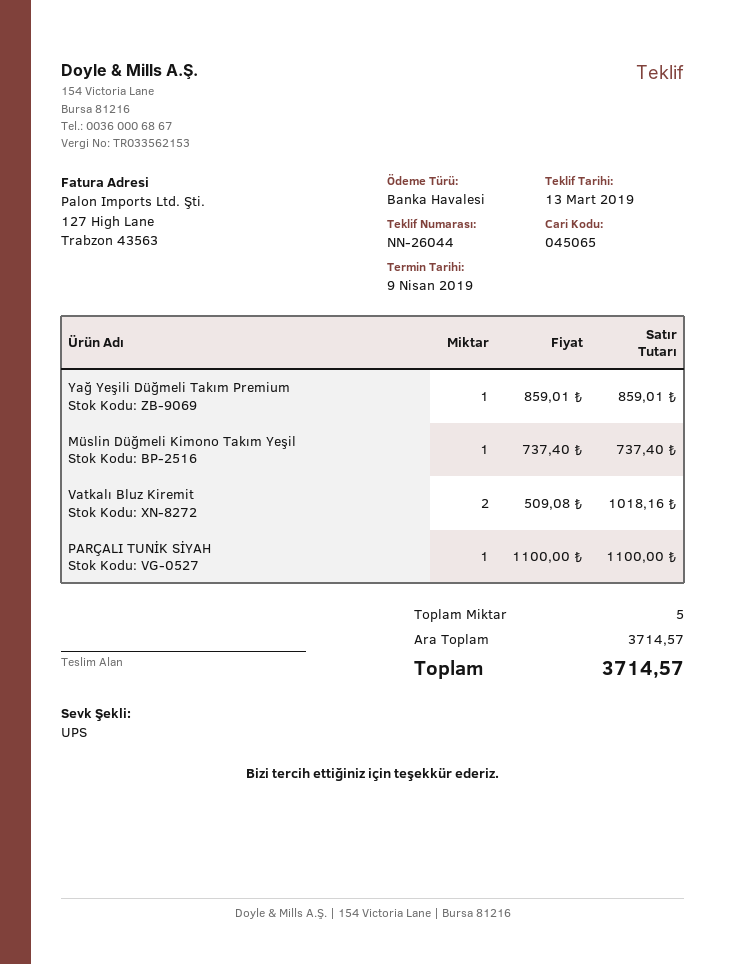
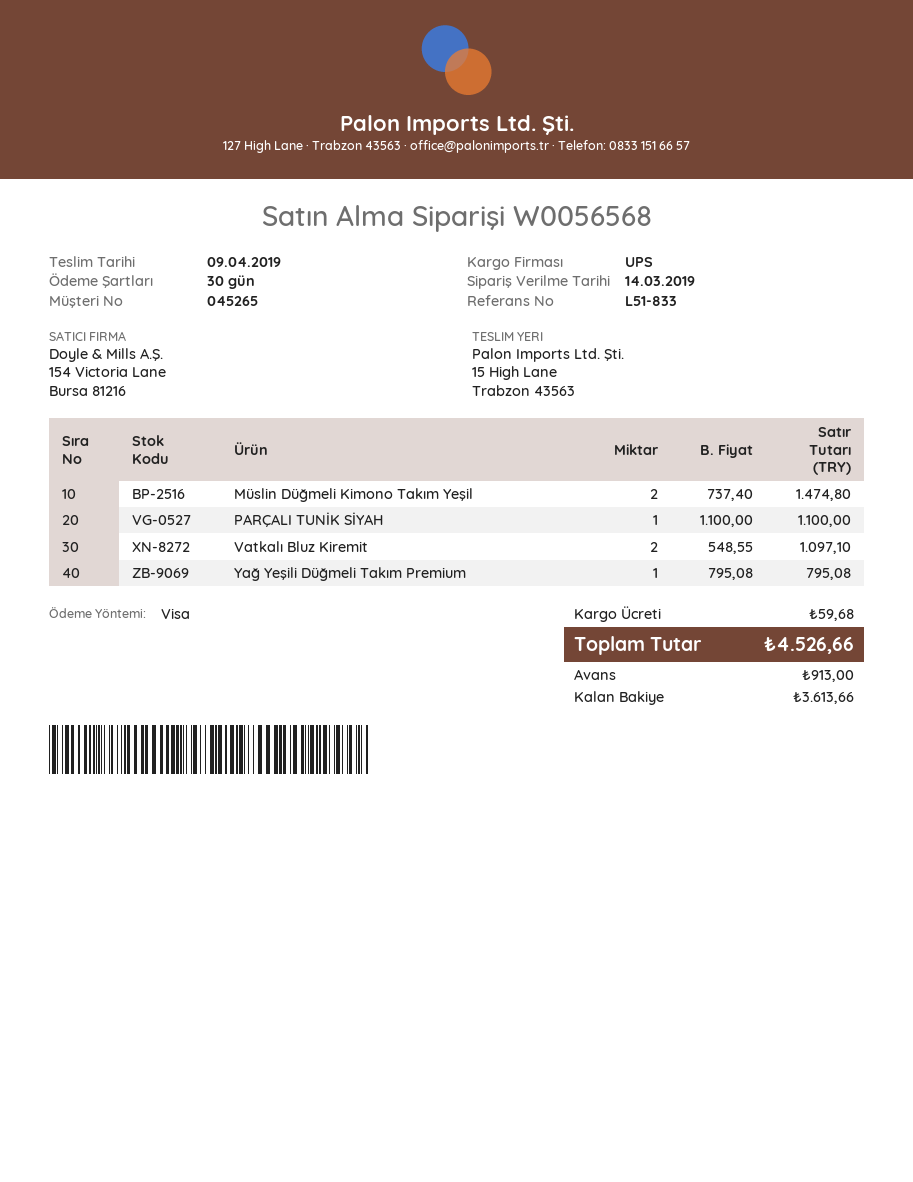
customer number: 045065 -> 045265
payment method: bank transfer -> Visa
Yağ Yeşili Düğmeli Takım Premium: 1 x 859.01 = 859.01 -> 1 x 795.08 = 795.08
Müslin Düğmeli Kimono Takım Yeşil: 1 x 737.40 = 737.40 -> 2 x 737.40 = 1474.80
Vatkalı Bluz Kiremit: 2 x 509.08 = 1018.16 -> 2 x 548.55 = 1097.10
shipping: none -> 59.68
total: 3714.57 -> 4526.66

